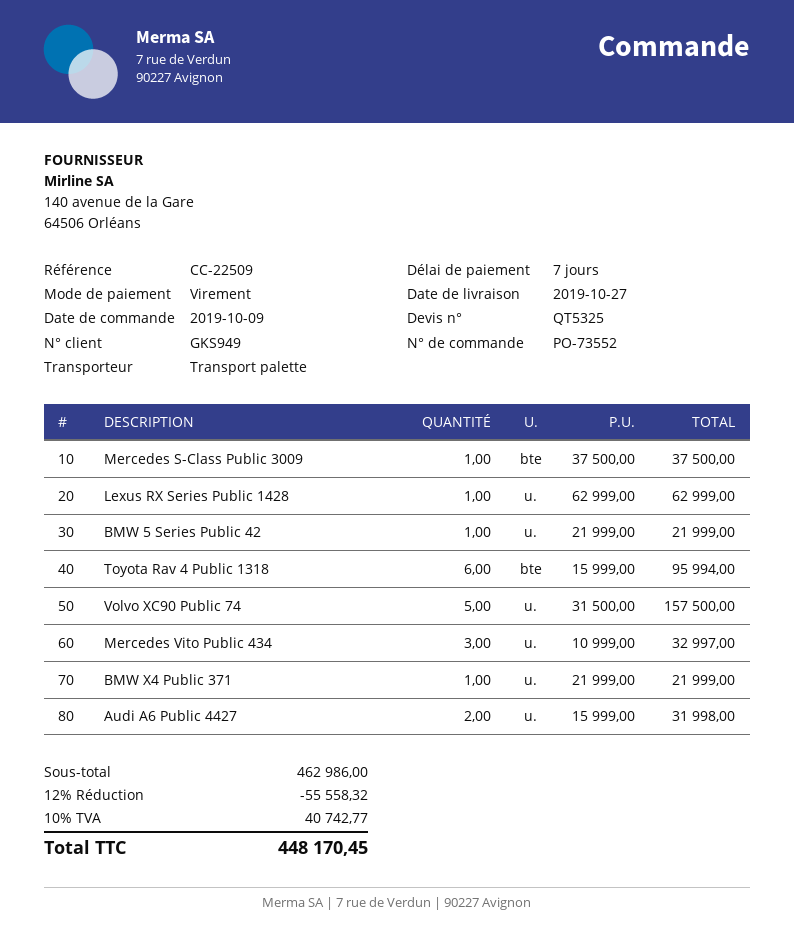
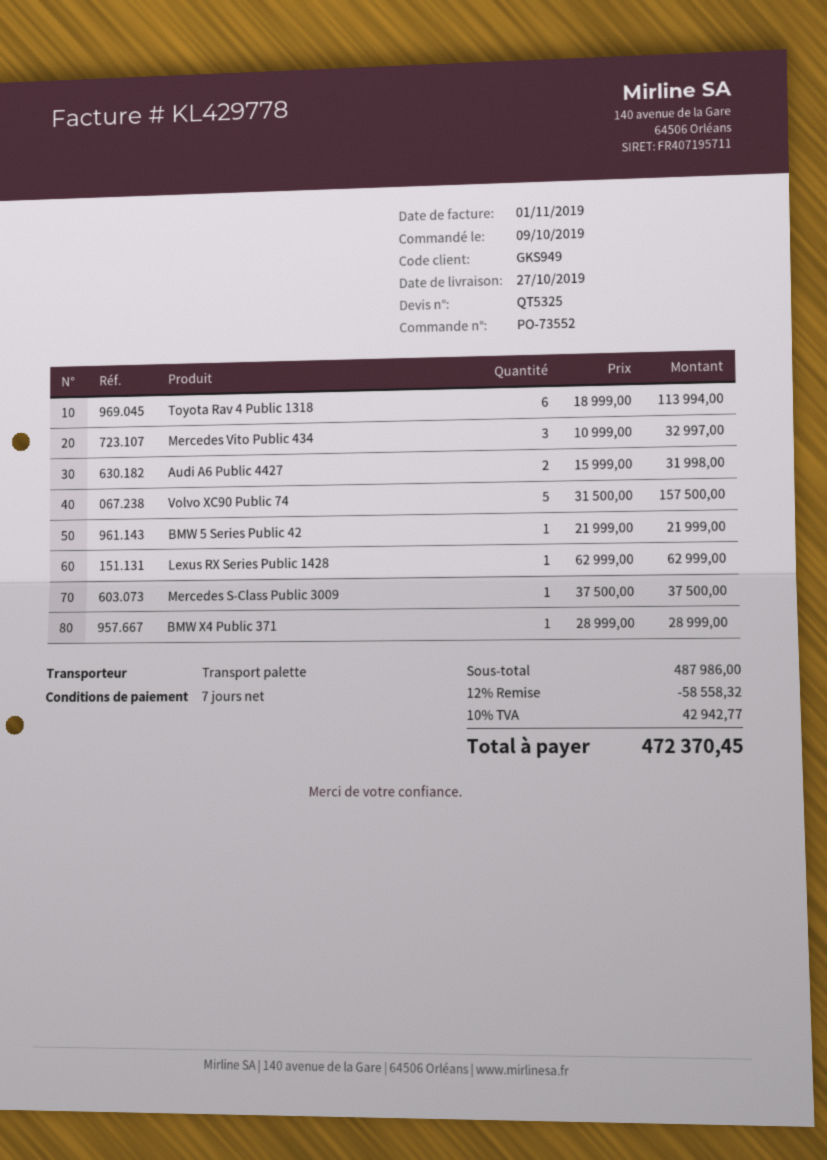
Toyota Rav 4 Public 1318: 6 x 15999.00 = 95994.00 -> 6 x 18999.00 = 113994.00
BMW X4 Public 371: 1 x 21999.00 = 21999.00 -> 1 x 28999.00 = 28999.00
subtotal: 462986.00 -> 487986.00
discount: 12% = 55558.32 -> 12% = 58558.32
tax: 10% = 40742.77 -> 10% = 42942.77
total: 448170.45 -> 472370.45

